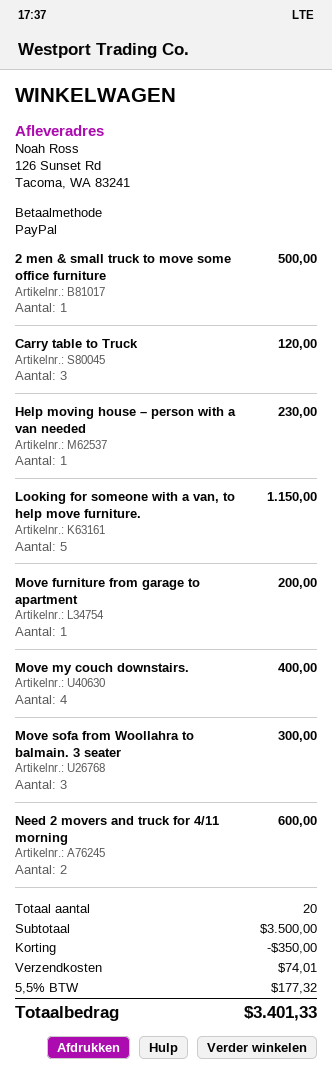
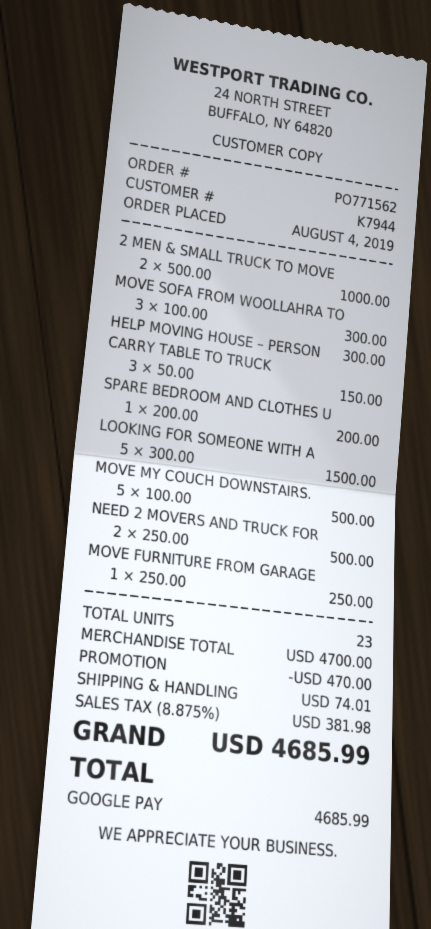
payment method: PayPal -> Google Pay
2 men & small truck to move some office furniture: 1 for 500.00 -> 2 for 1000.00
Carry table to Truck: 3 for 120.00 -> 3 for 150.00
Help moving house – person with a van needed: 1 for 230.00 -> 1 for 300.00
Looking for someone with a van, to help move furniture.: 5 for 1150.00 -> 5 for 1500.00
Move furniture from garage to apartment: 1 for 200.00 -> 1 for 250.00
Move my couch downstairs.: 4 for 400.00 -> 5 for 500.00
Need 2 movers and truck for 4/11 morning: 2 for 600.00 -> 2 for 500.00
SPARE BEDROOM AND CLOTHES U: none -> 1 for 200.00
total quantity: 20 -> 23
subtotal: 3500.00 -> 4700.00
discount: 350.00 -> 470.00
tax: 5.5% = 177.32 -> 8.875% = 381.98
total: 3401.33 -> 4685.99

